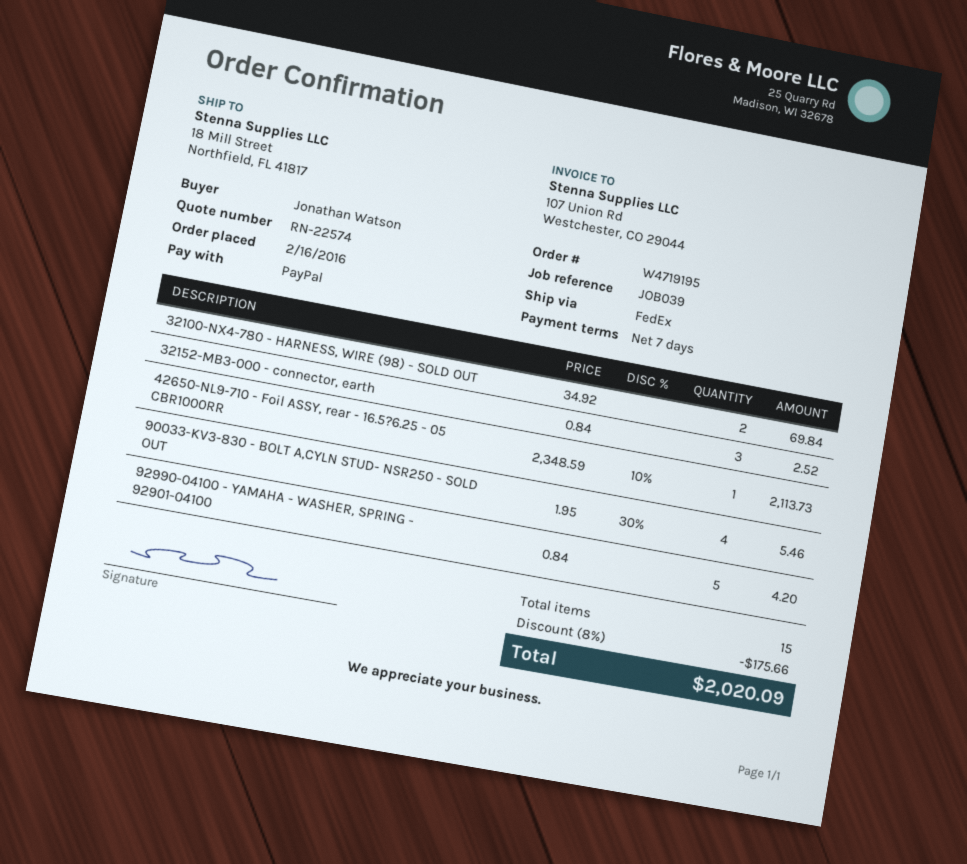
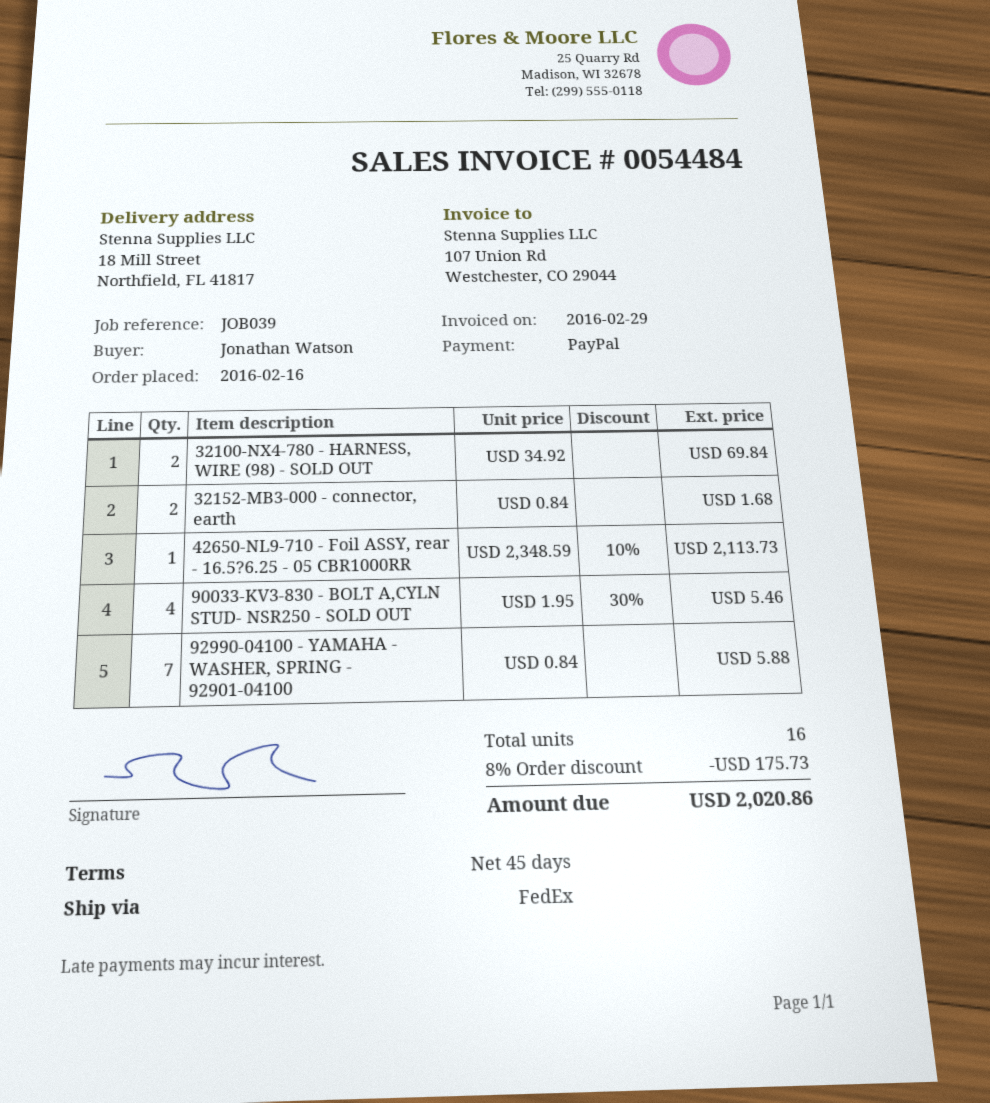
payment terms: 7 days -> 45 days
32152-MB3-000 - connector, earth: 3 x 0.84 = 2.52 -> 2 x 0.84 = 1.68
92990-04100 - YAMAHA - WASHER, SPRING - 92901-04100: 5 x 0.84 = 4.20 -> 7 x 0.84 = 5.88
total quantity: 15 -> 16
discount: 8% = 175.66 -> 8% = 175.73
total: 2020.09 -> 2020.86

